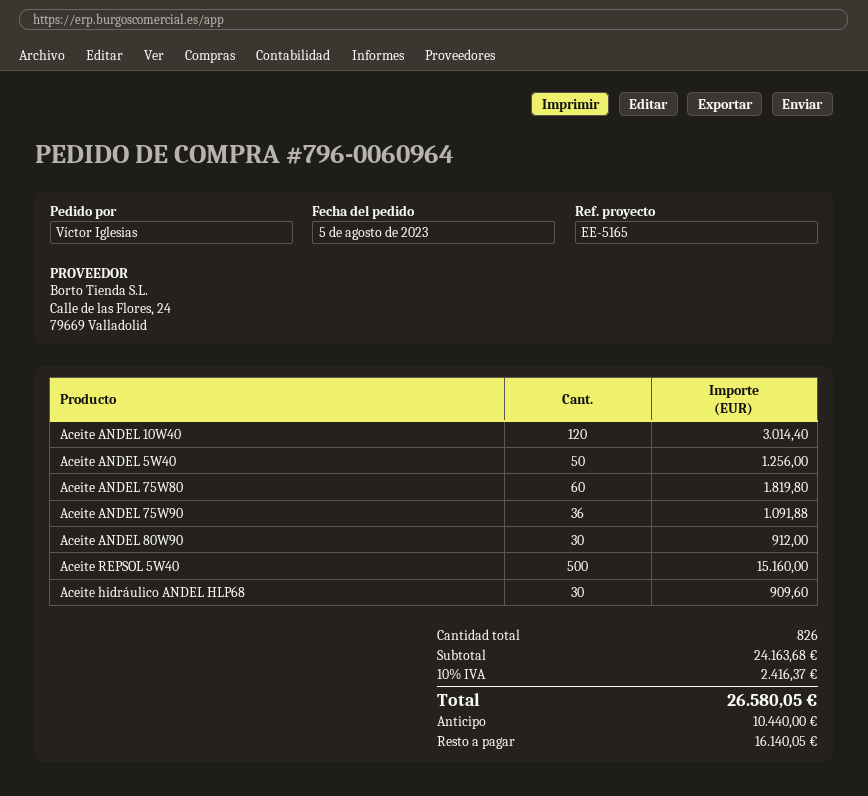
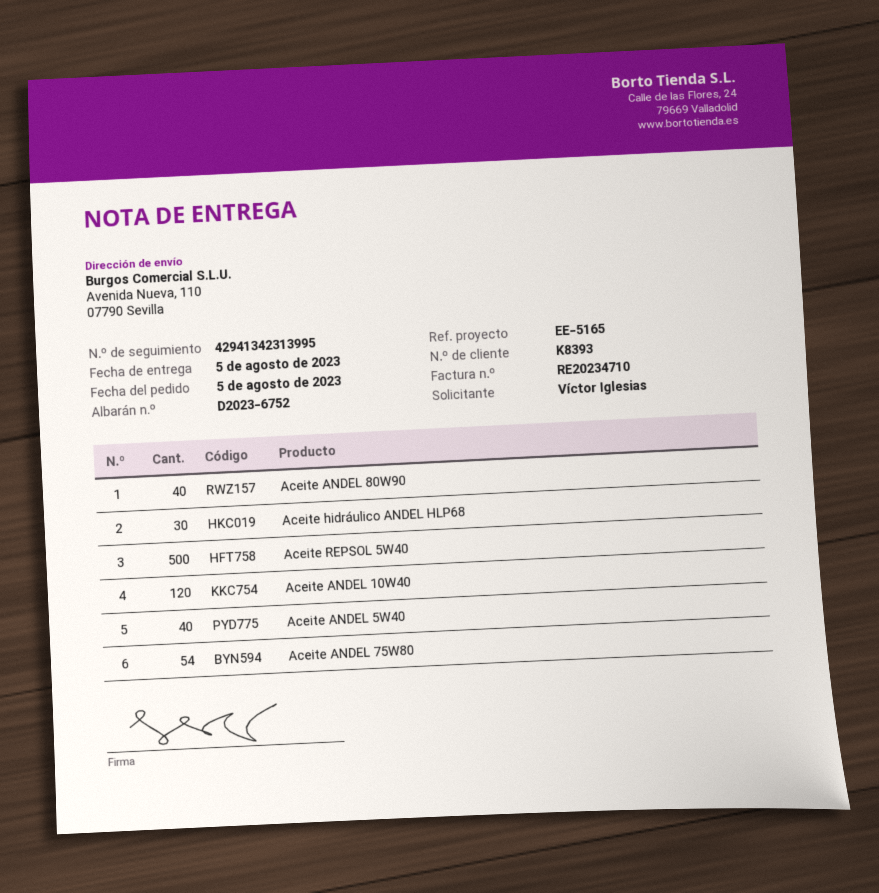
Aceite ANDEL 5W40: 50 -> 40
Aceite ANDEL 75W80: 60 -> 54
Aceite ANDEL 75W90: 36 -> none
Aceite ANDEL 80W90: 30 -> 40

